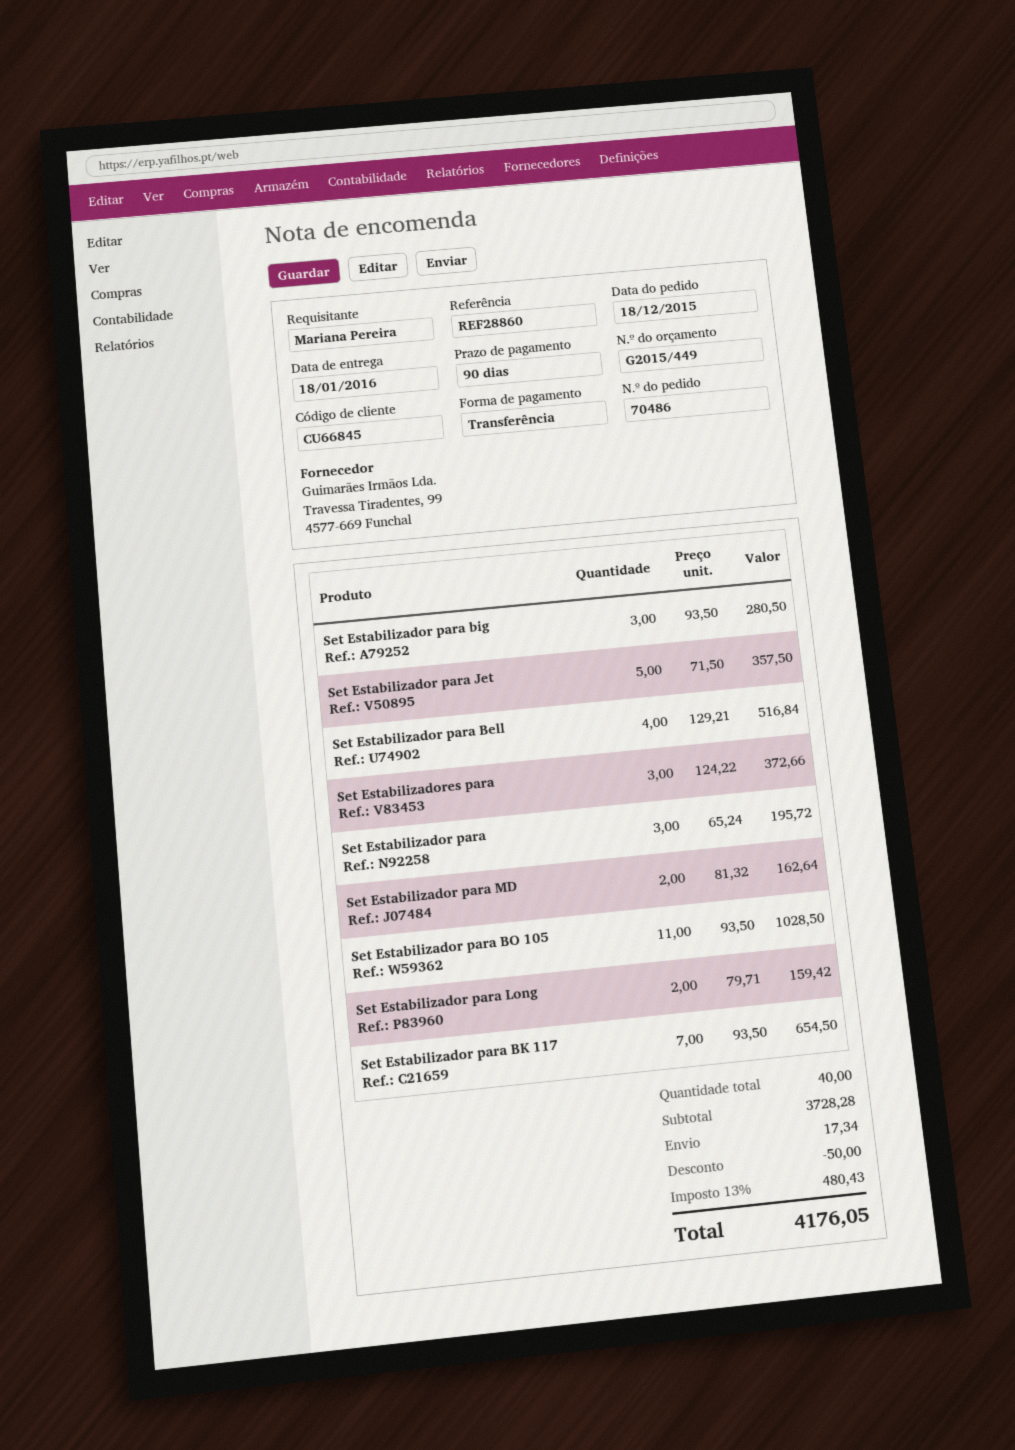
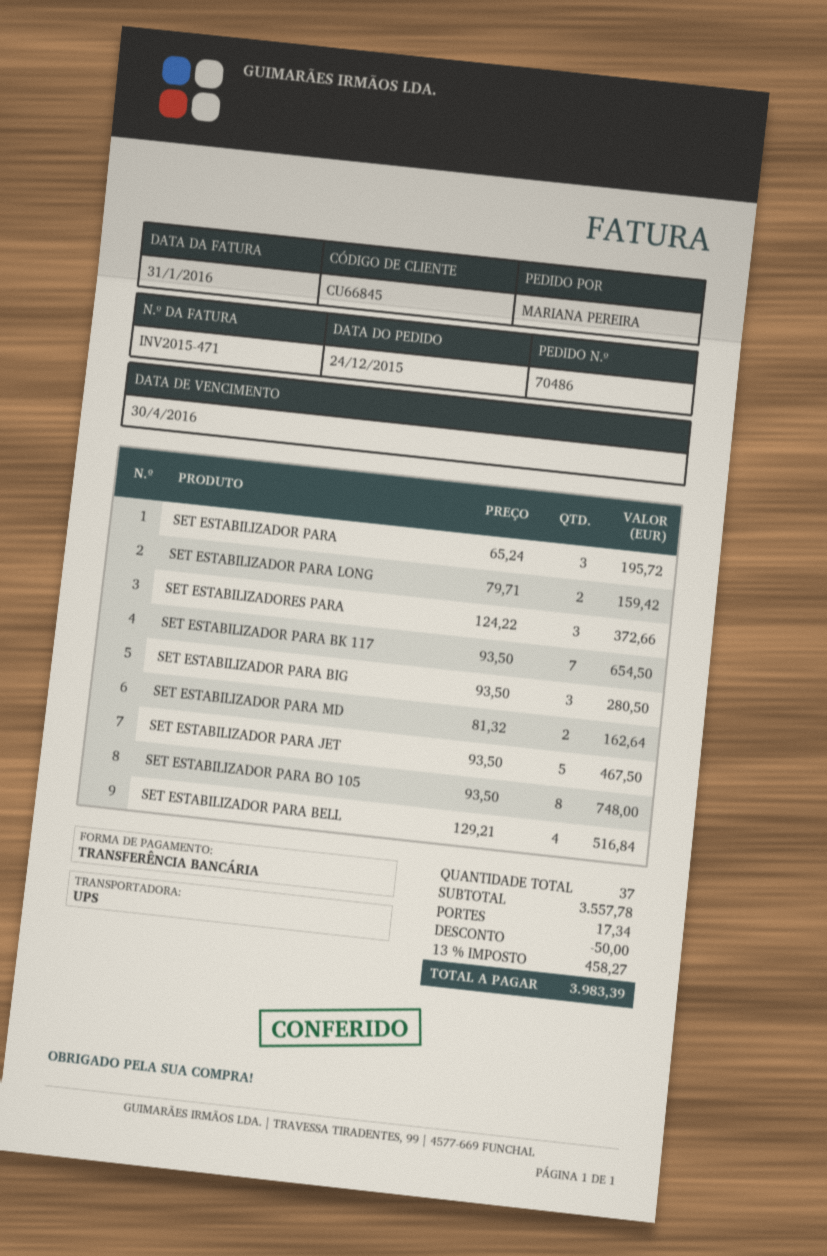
order date: 2015-12-18 -> 2015-12-24
Set Estabilizador para Jet: 5 x 71.50 = 357.50 -> 5 x 93.50 = 467.50
Set Estabilizador para BO 105: 11 x 93.50 = 1028.50 -> 8 x 93.50 = 748.00
total quantity: 40 -> 37
subtotal: 3728.28 -> 3557.78
tax: 13% = 480.43 -> 13% = 458.27
total: 4176.05 -> 3983.39

